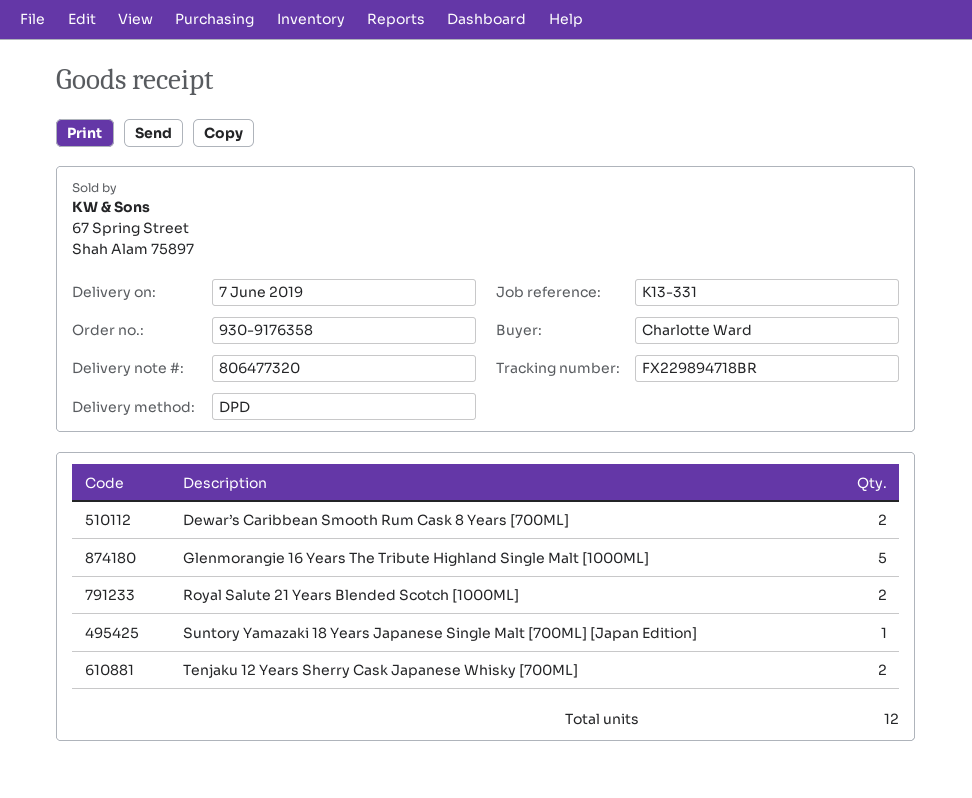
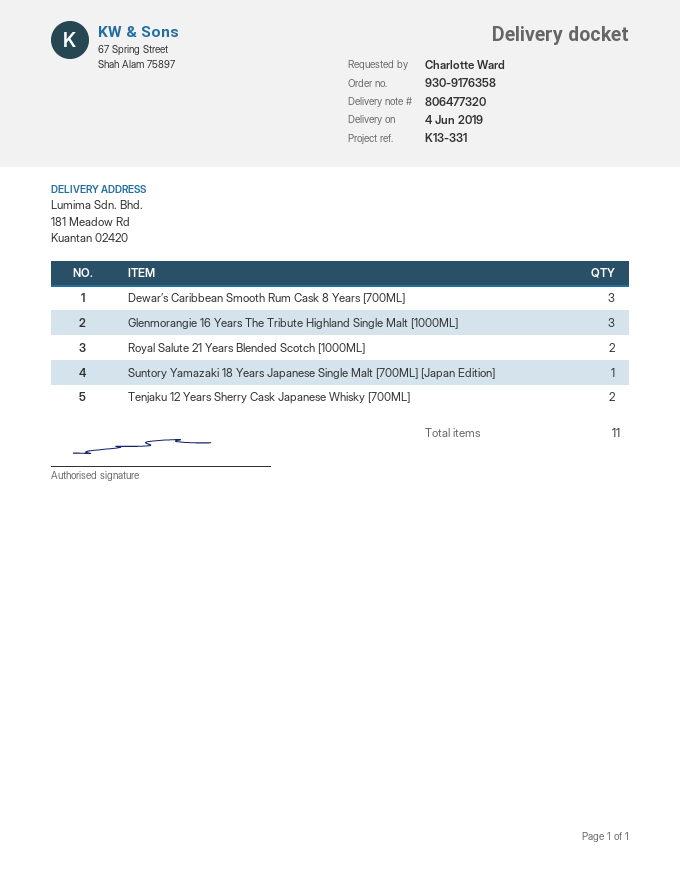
delivery date: 2019-06-07 -> 2019-06-04
Dewar’s Caribbean Smooth Rum Cask 8 Years [700ML]: 2 -> 3
Glenmorangie 16 Years The Tribute Highland Single Malt [1000ML]: 5 -> 3
total quantity: 12 -> 11

